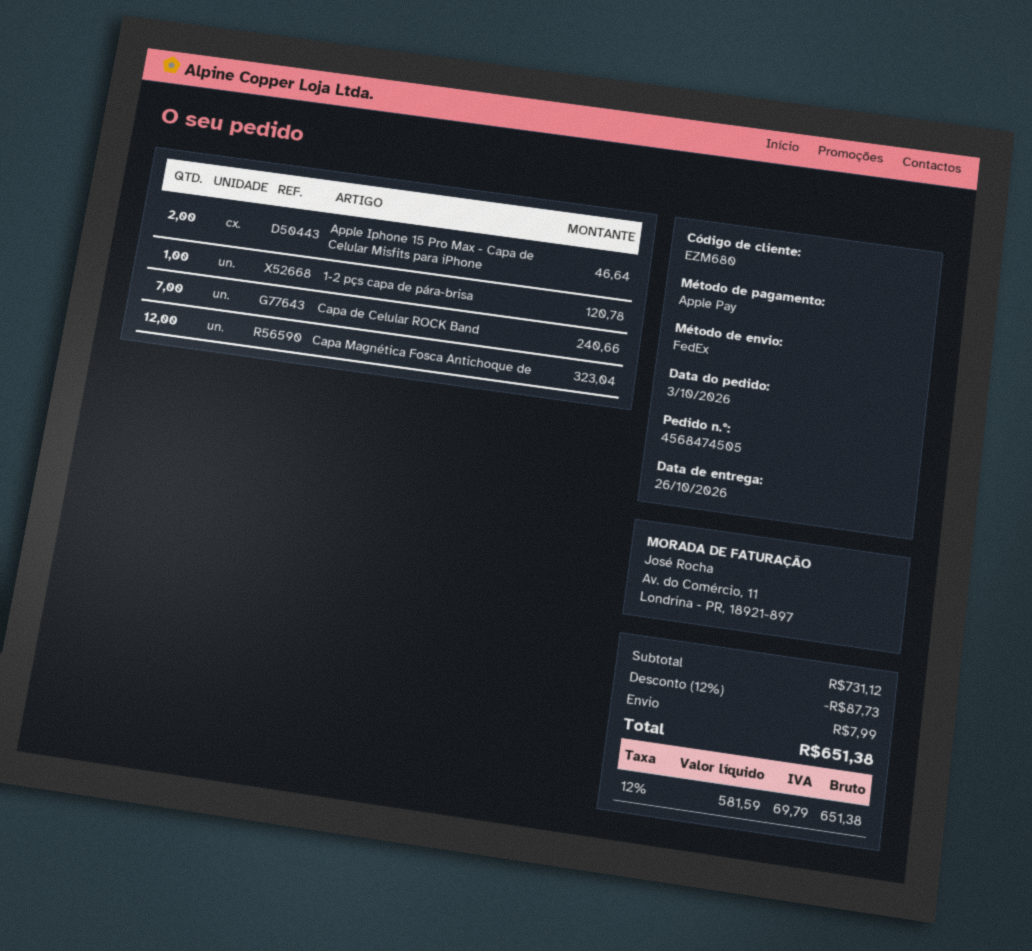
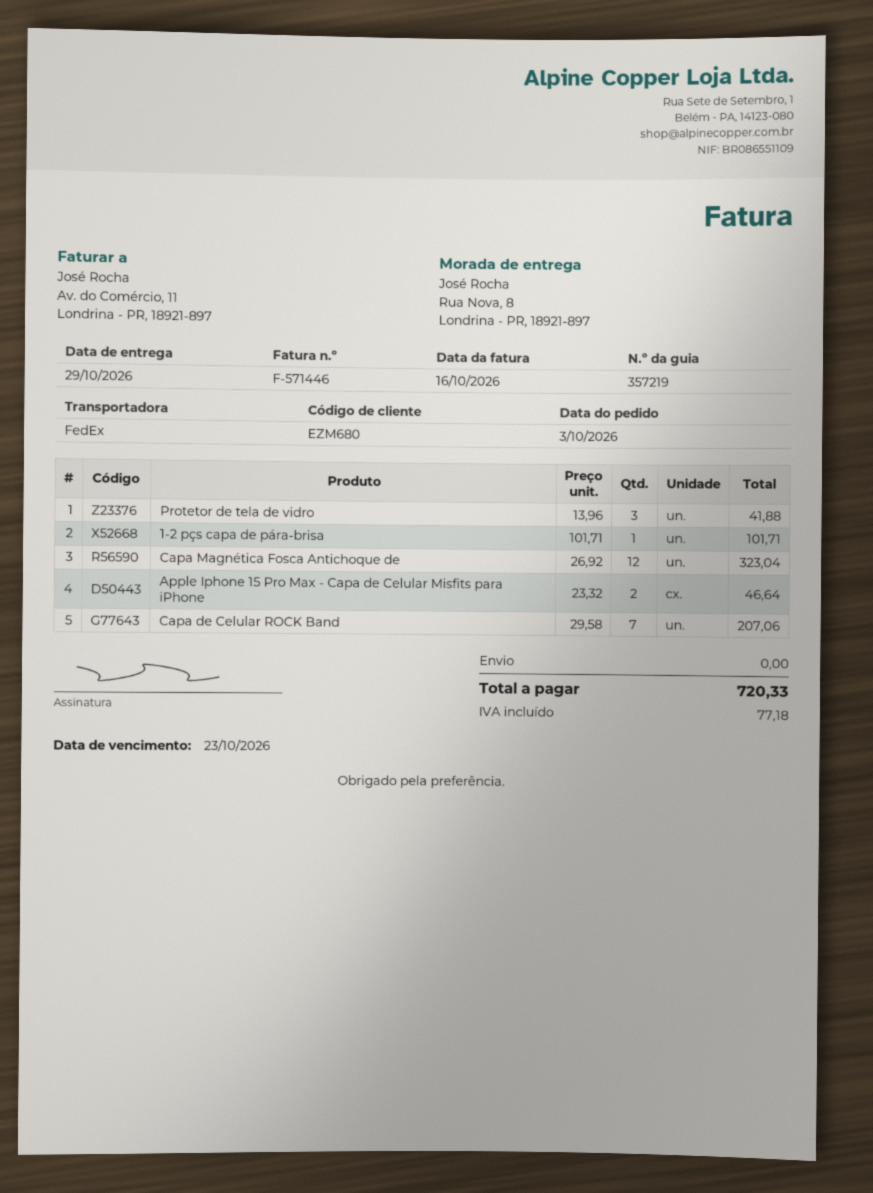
delivery date: 2026-10-26 -> 2026-10-29
1-2 pçs capa de pára-brisa: 1 for 120.78 -> 1 for 101.71
Capa de Celular ROCK Band: 7 for 240.66 -> 7 for 207.06
Protetor de tela de vidro: none -> 3 for 41.88
discount: 12% = 87.73 -> none
shipping: 7.99 -> 0.00
tax: 69.79 -> 77.18
total: 651.38 -> 720.33

